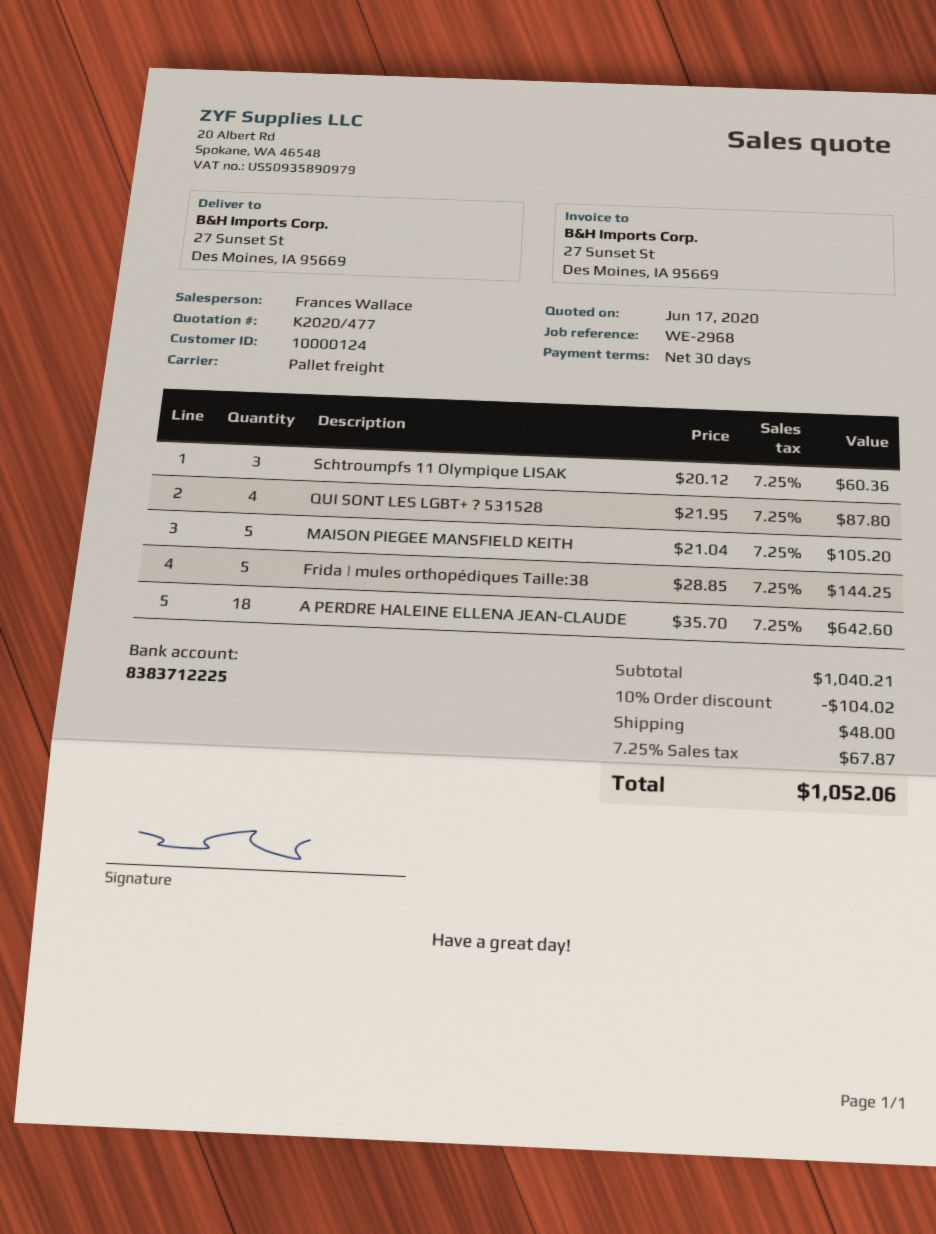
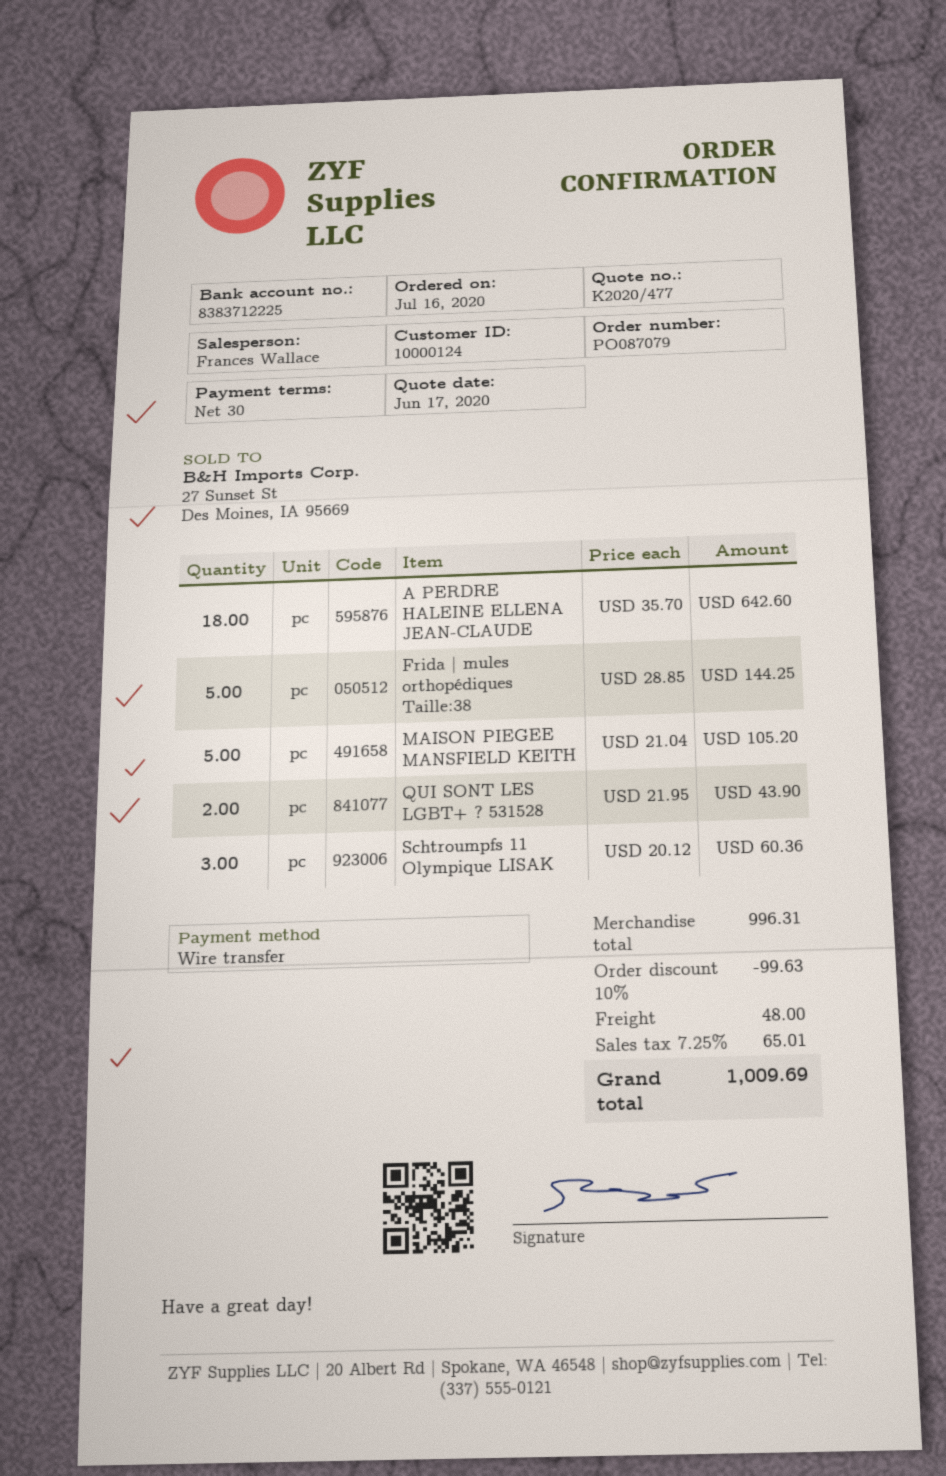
QUI SONT LES LGBT+ ? 531528: 4 x 21.95 = 87.80 -> 2 x 21.95 = 43.90
subtotal: 1040.21 -> 996.31
discount: 10% = 104.02 -> 10% = 99.63
tax: 7.25% = 67.87 -> 7.25% = 65.01
total: 1052.06 -> 1009.69

